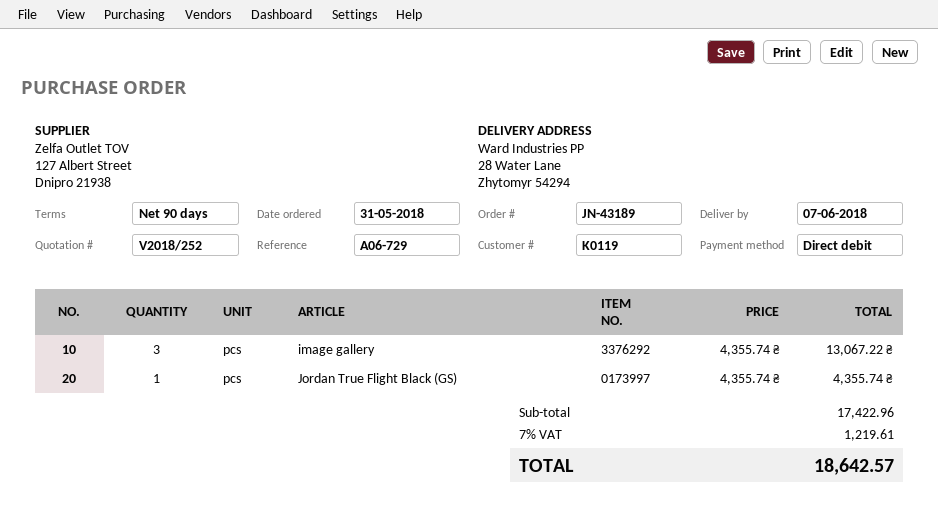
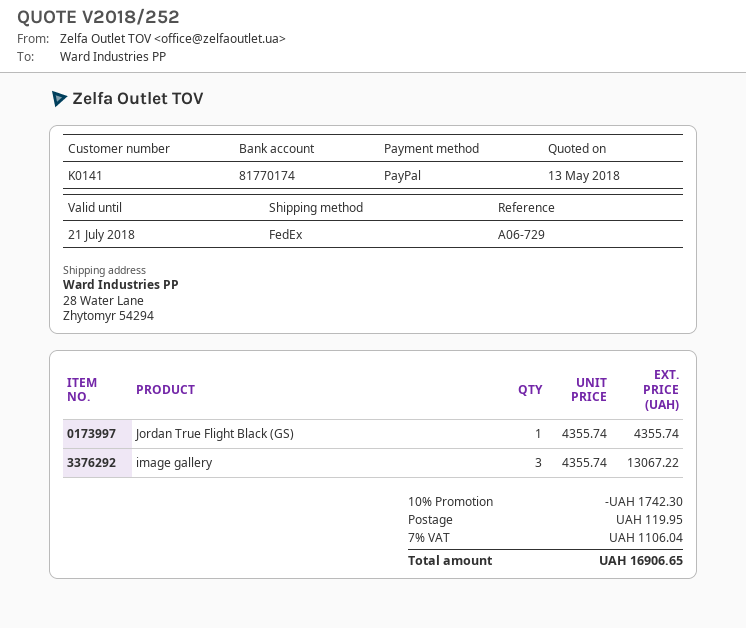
customer number: K0119 -> K0141
payment method: direct debit -> PayPal
discount: none -> 10% = 1742.30
shipping: none -> 119.95
tax: 7% = 1219.61 -> 7% = 1106.04
total: 18642.57 -> 16906.65

